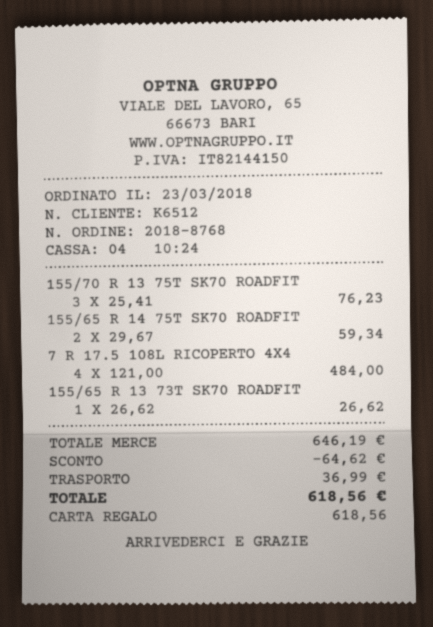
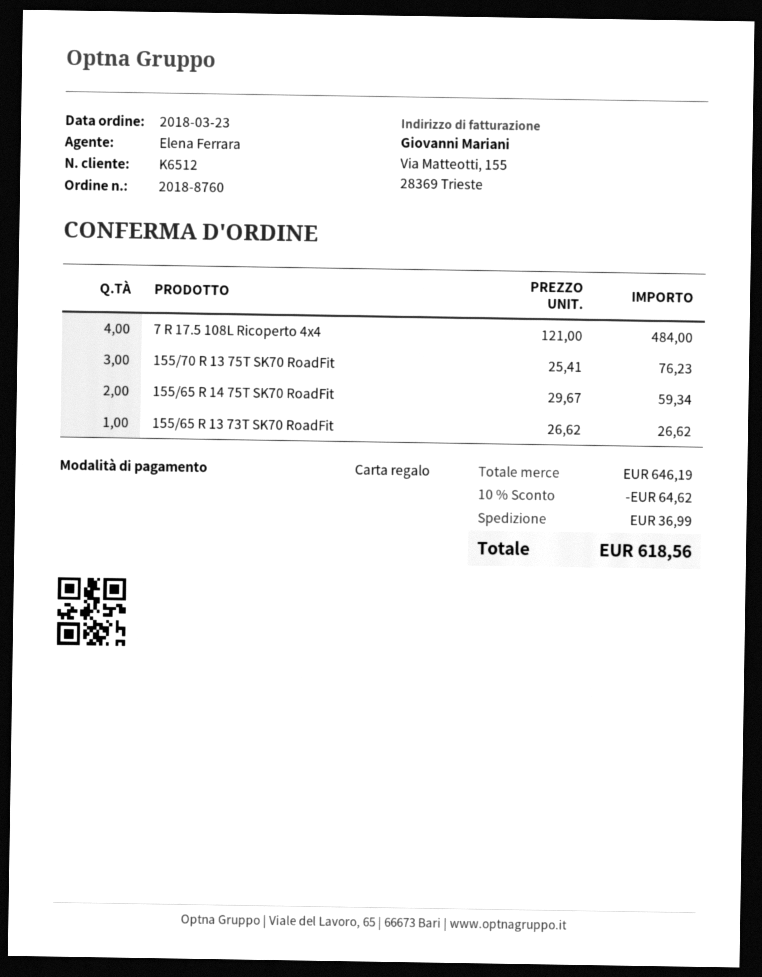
order number: 2018-8768 -> 2018-8760

